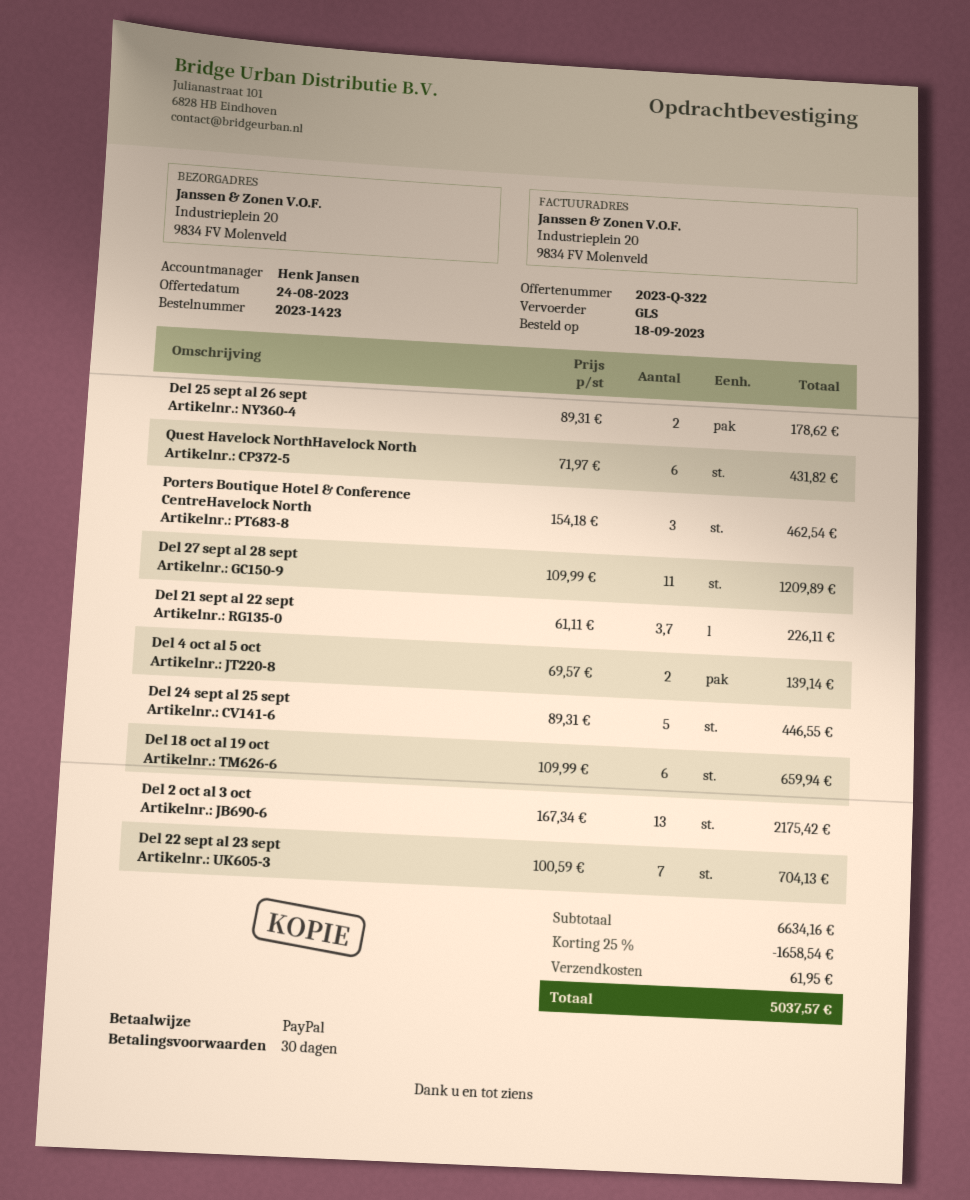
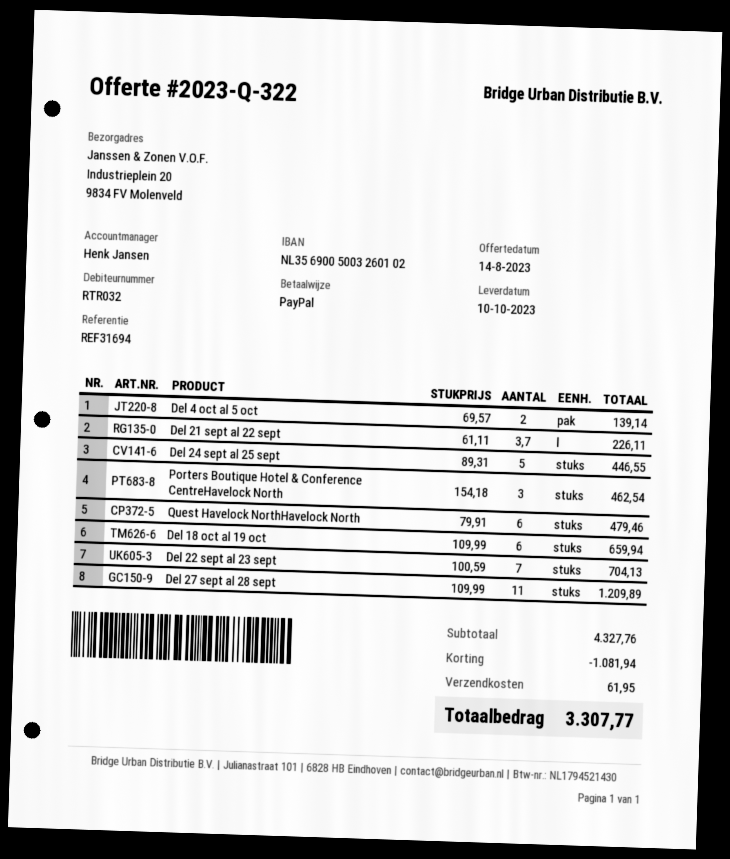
quote date: 2023-08-24 -> 2023-08-14
Del 25 sept al 26 sept: 2 x 89.31 = 178.62 -> none
Quest Havelock NorthHavelock North: 6 x 71.97 = 431.82 -> 6 x 79.91 = 479.46
Del 2 oct al 3 oct: 13 x 167.34 = 2175.42 -> none
subtotal: 6634.16 -> 4327.76
discount: 1658.54 -> 1081.94
total: 5037.57 -> 3307.77

